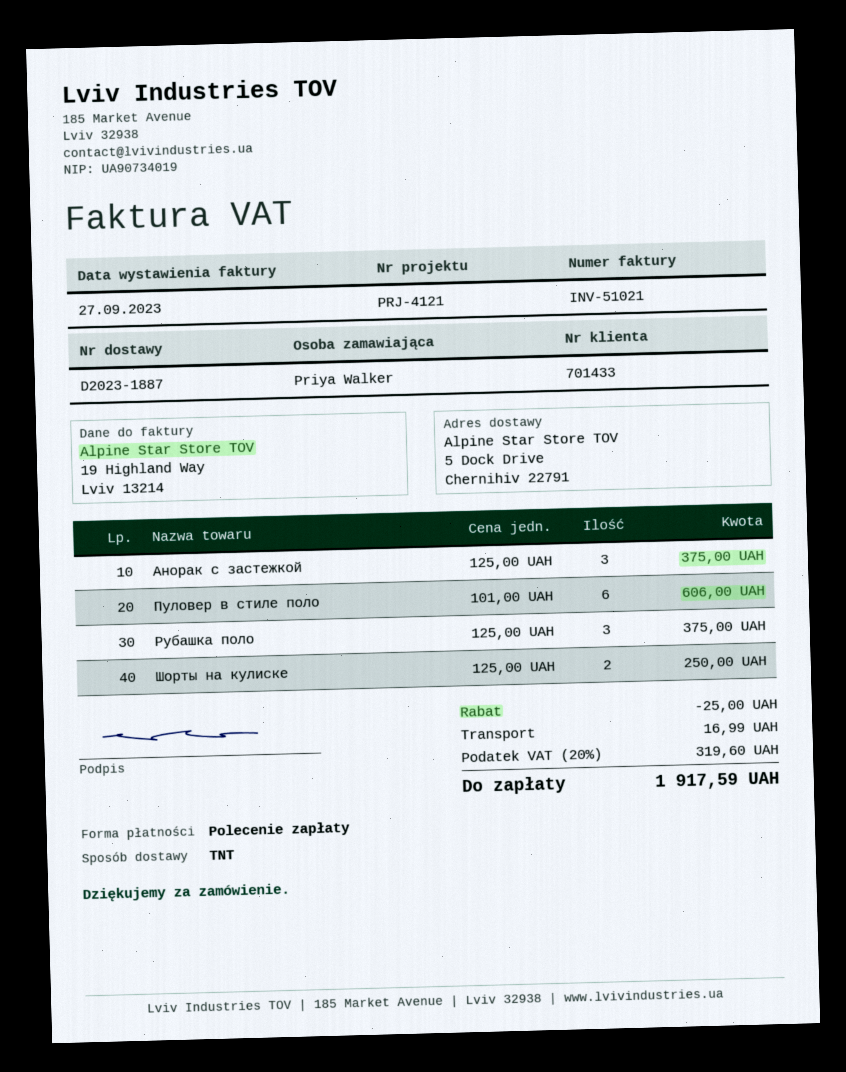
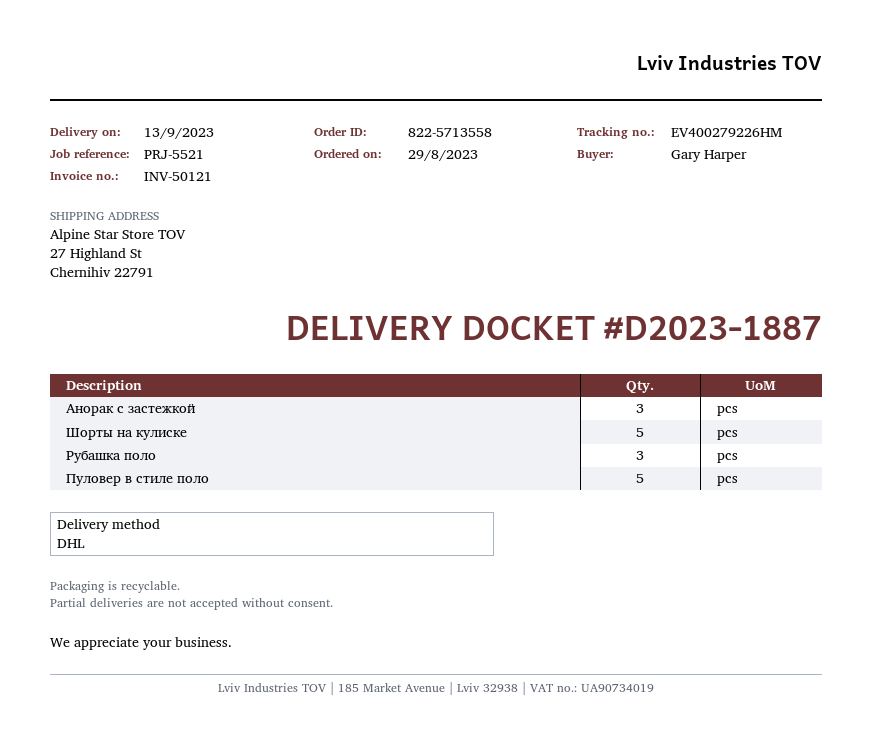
invoice number: INV-51021 -> INV-50121
reference: PRJ-4121 -> PRJ-5521
ordered by: Priya Walker -> Gary Harper
shipping method: TNT -> DHL
ship to: 5 Dock Drive, Chernihiv 22791 -> 27 Highland St, Chernihiv 22791
Пуловер в стиле поло: 6 -> 5
Шорты на кулиске: 2 -> 5

